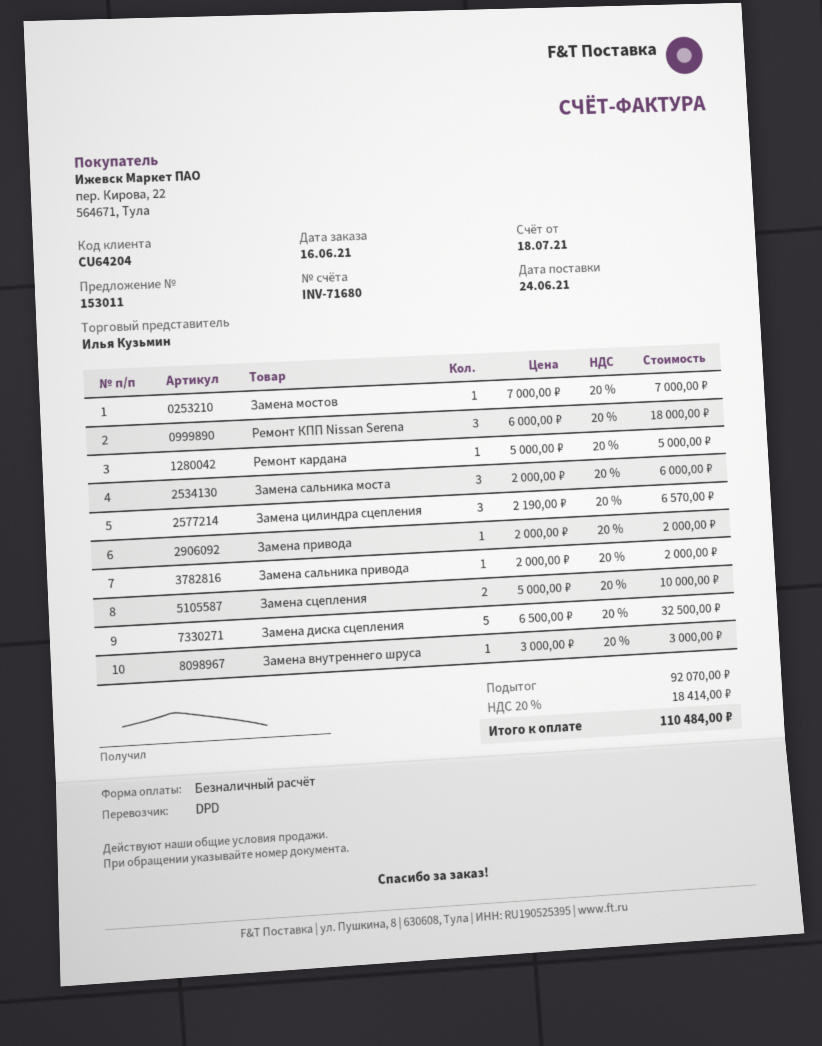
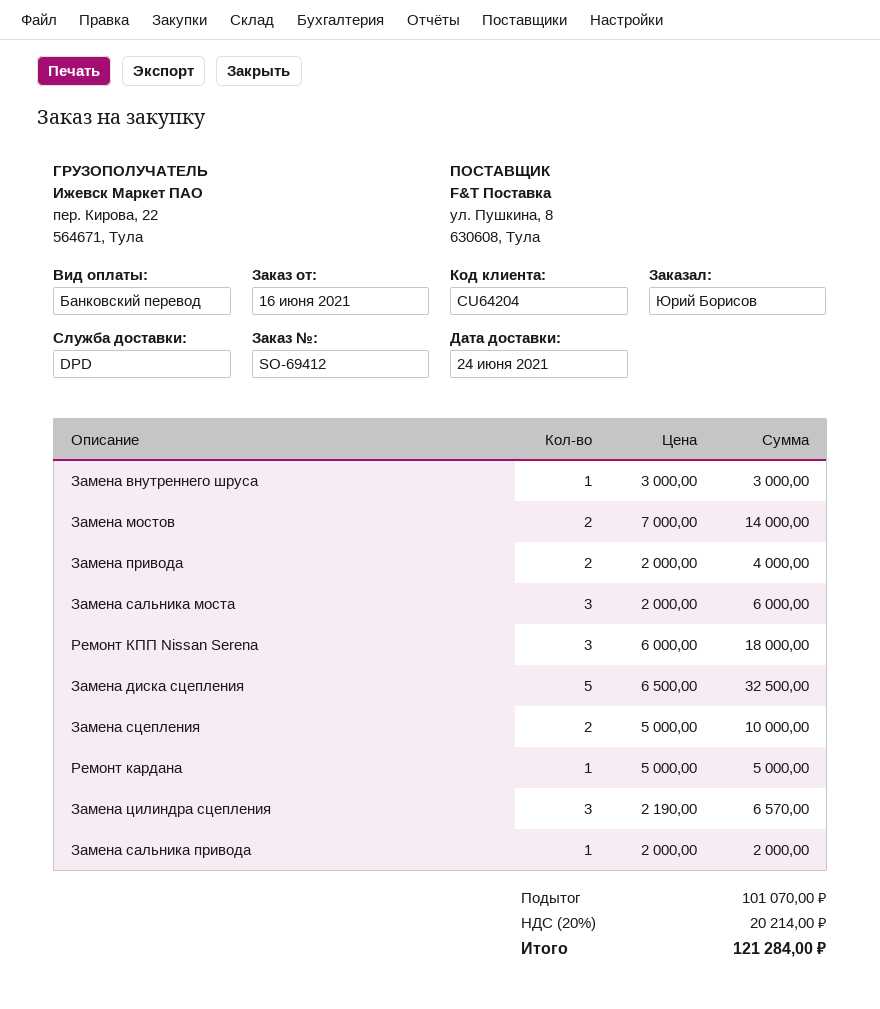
Замена мостов: 1 x 7000.00 = 7000.00 -> 2 x 7000.00 = 14000.00
Замена привода: 1 x 2000.00 = 2000.00 -> 2 x 2000.00 = 4000.00
subtotal: 92070.00 -> 101070.00
tax: 20% = 18414.00 -> 20% = 20214.00
total: 110484.00 -> 121284.00

